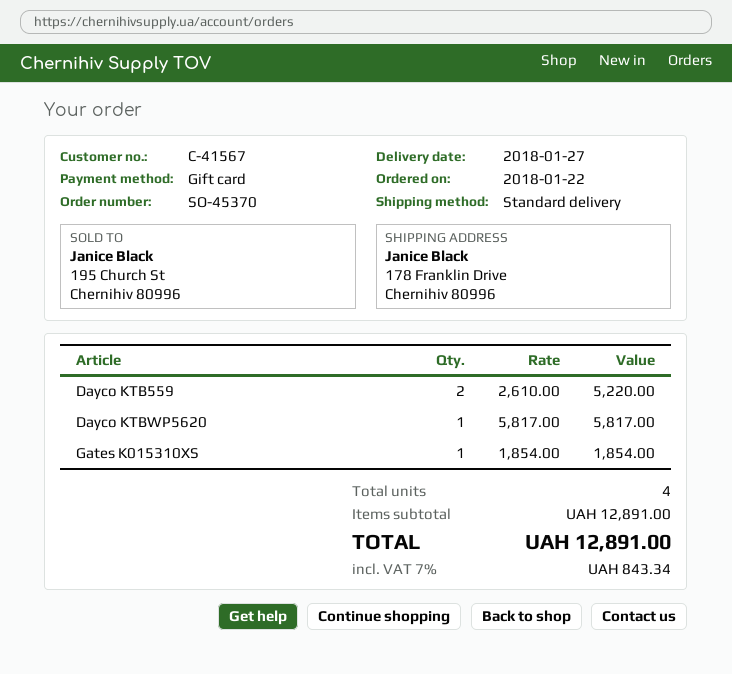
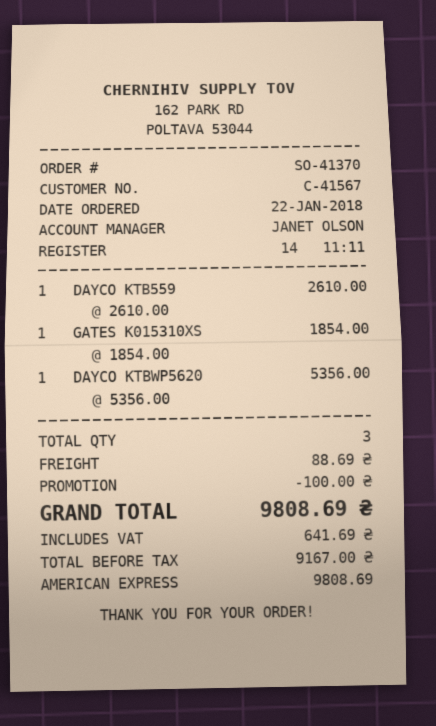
order number: SO-45370 -> SO-41370
payment method: gift card -> American Express
Dayco KTB559: 2 x 2610.00 = 5220.00 -> 1 x 2610.00 = 2610.00
Dayco KTBWP5620: 1 x 5817.00 = 5817.00 -> 1 x 5356.00 = 5356.00
total quantity: 4 -> 3
discount: none -> 100.00
shipping: none -> 88.69
tax: 843.34 -> 641.69
total: 12891.00 -> 9808.69

